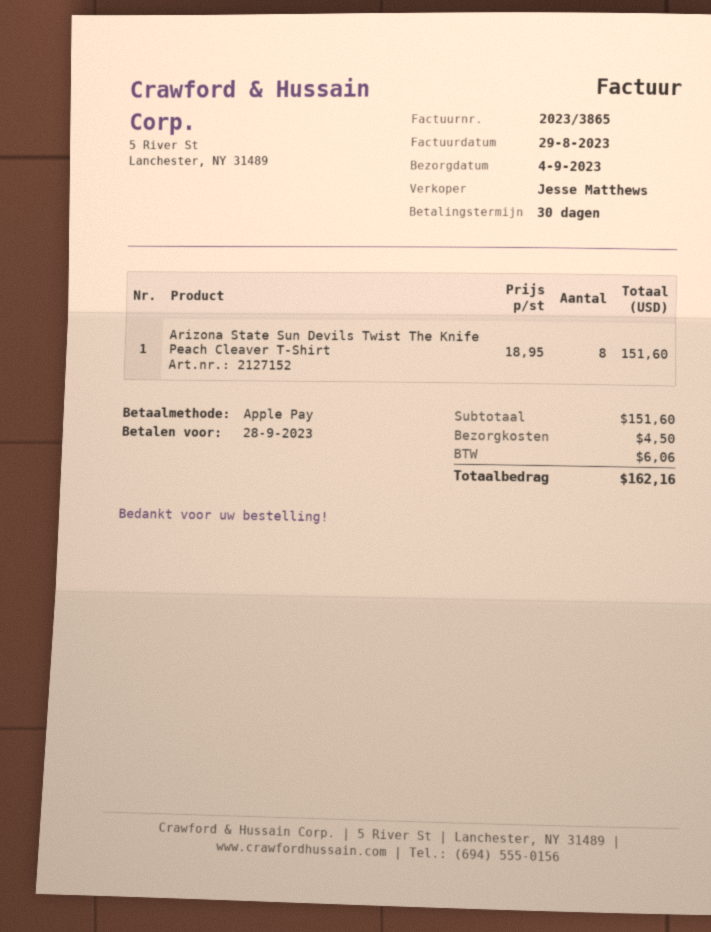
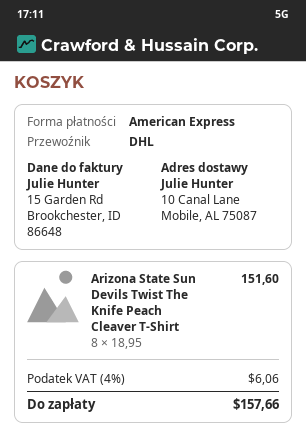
payment method: Apple Pay -> American Express
shipping: 4.50 -> none
total: 162.16 -> 157.66

